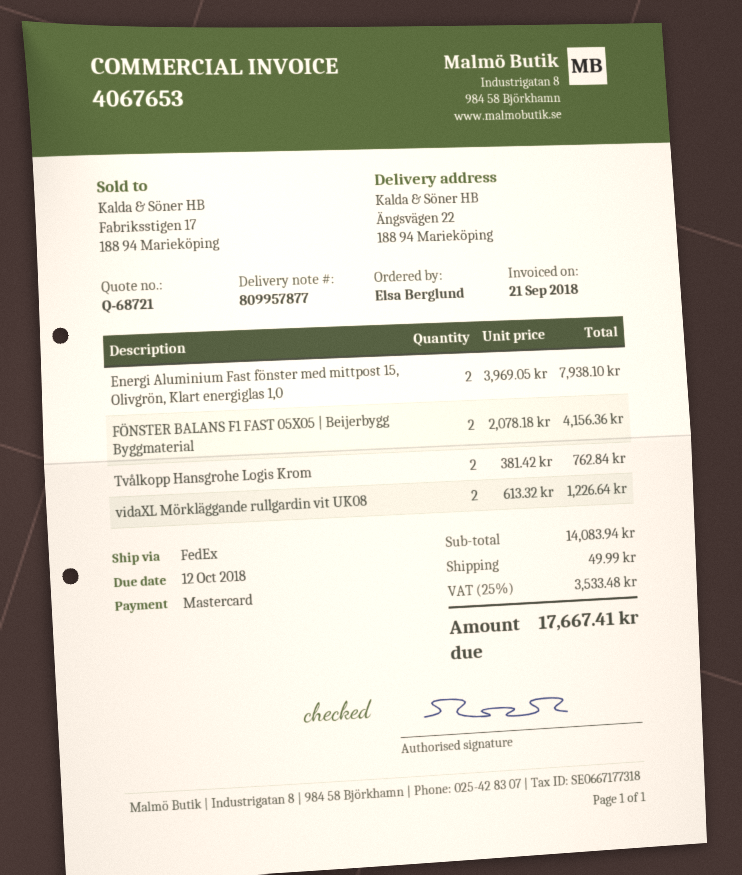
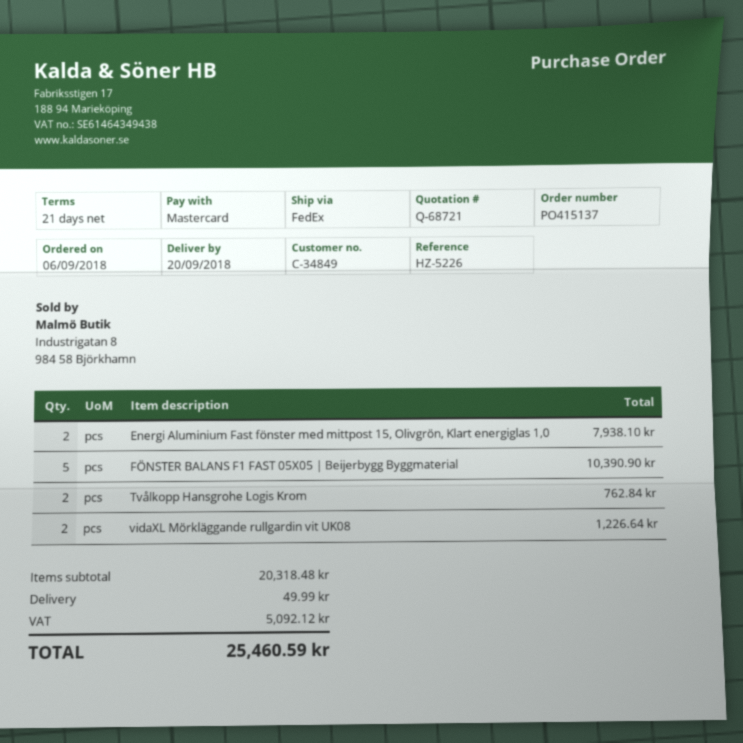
FÖNSTER BALANS F1 FAST 05X05 | Beijerbygg Byggmaterial: 2 for 4156.36 -> 5 for 10390.90
subtotal: 14083.94 -> 20318.48
tax: 3533.48 -> 5092.12
total: 17667.41 -> 25460.59

